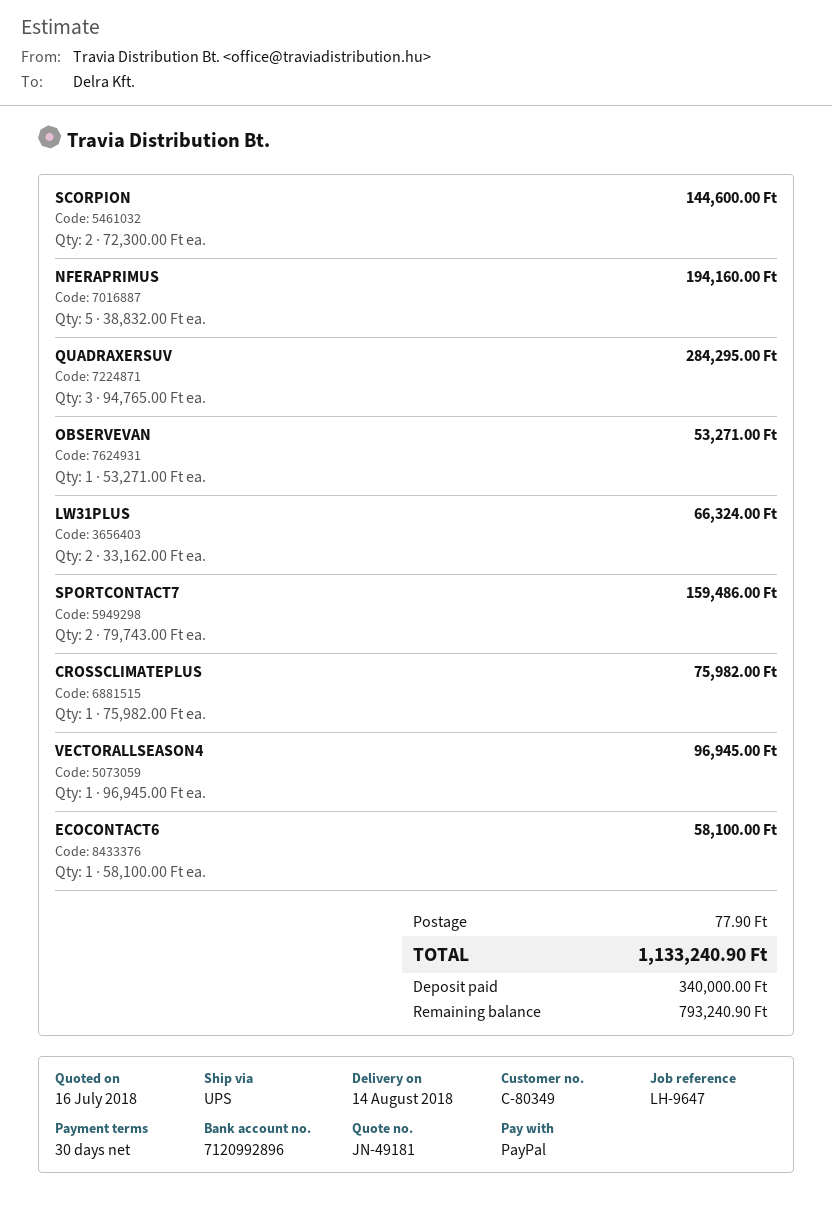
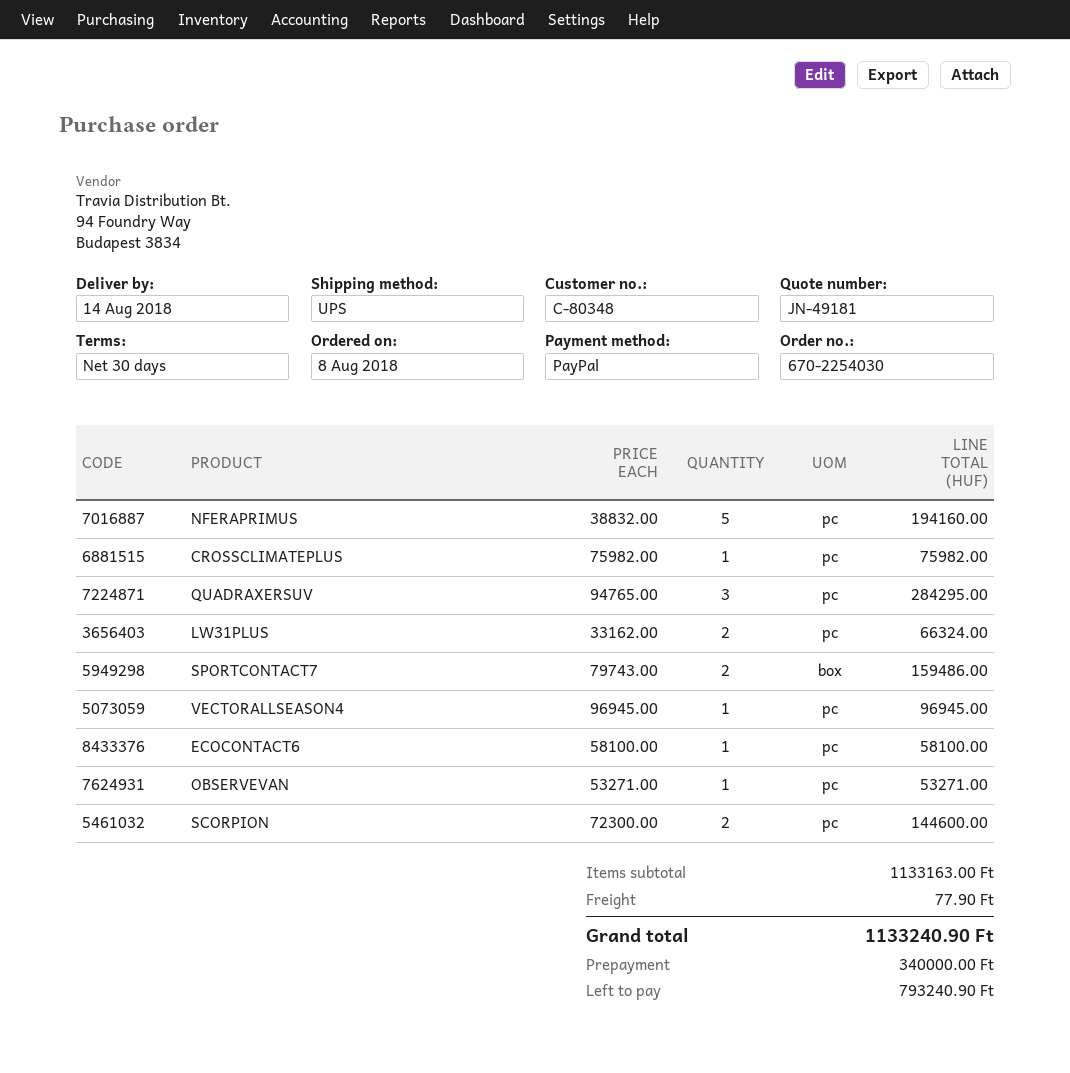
customer number: C-80349 -> C-80348

